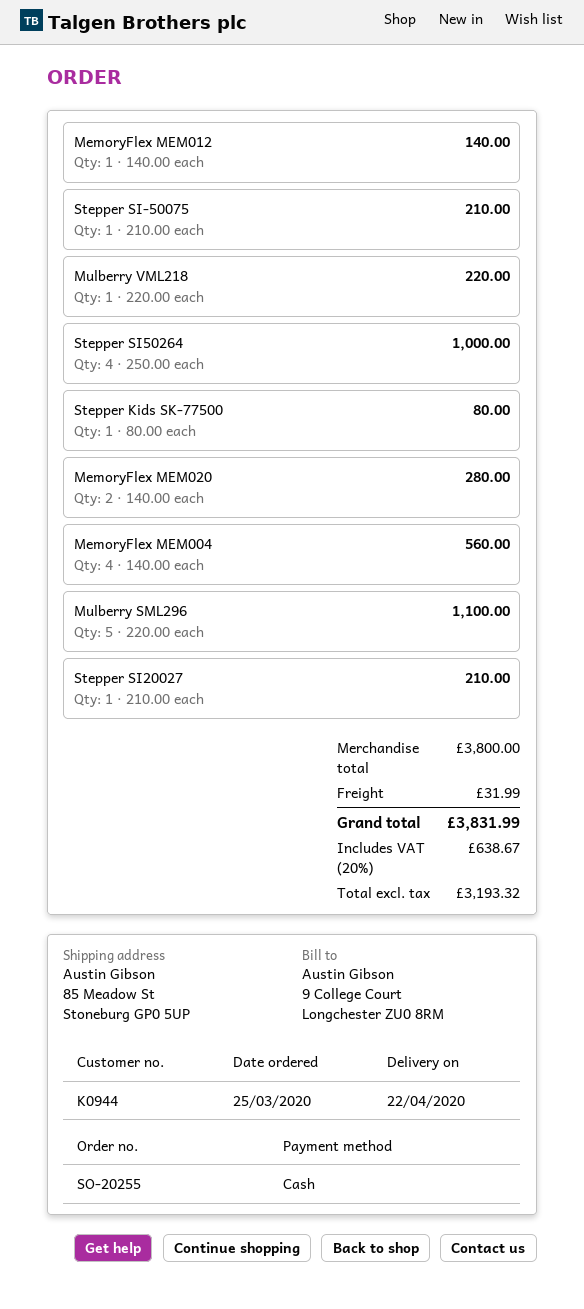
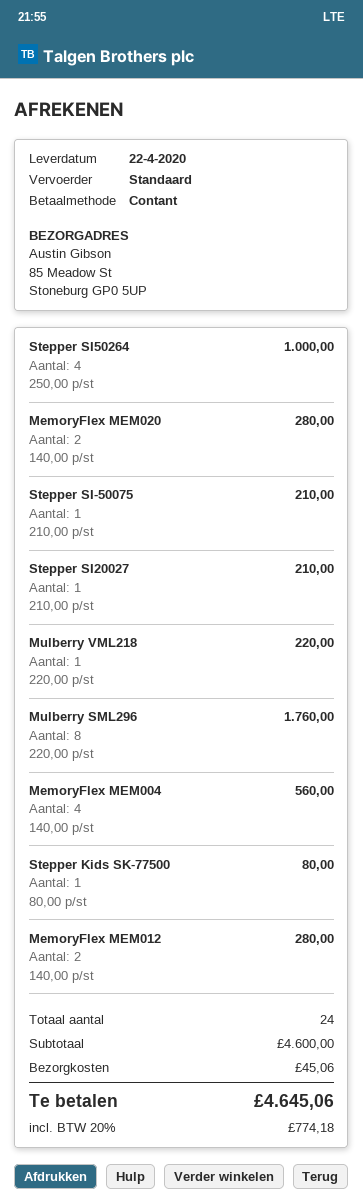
MemoryFlex MEM012: 1 x 140.00 = 140.00 -> 2 x 140.00 = 280.00
Mulberry SML296: 5 x 220.00 = 1100.00 -> 8 x 220.00 = 1760.00
subtotal: 3800.00 -> 4600.00
shipping: 31.99 -> 45.06
tax: 20% = 638.67 -> 20% = 774.18
total: 3831.99 -> 4645.06

